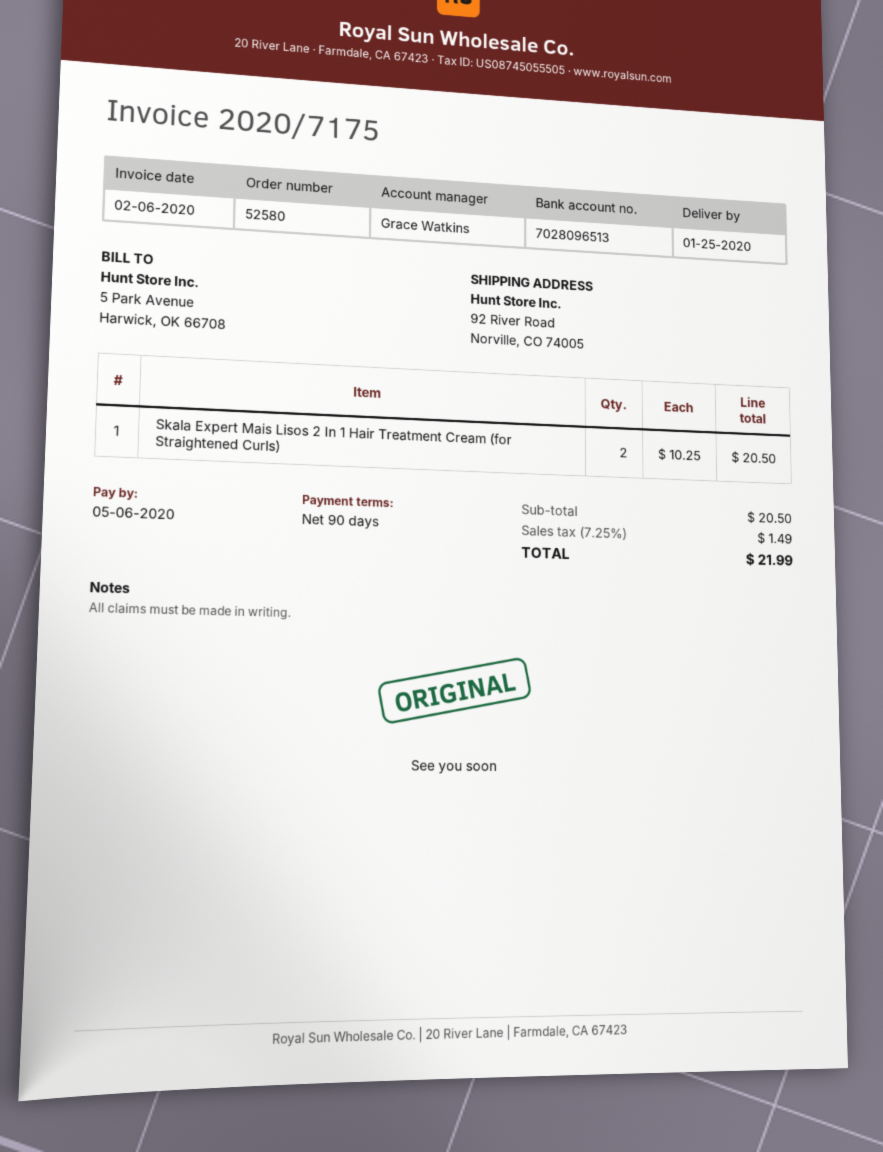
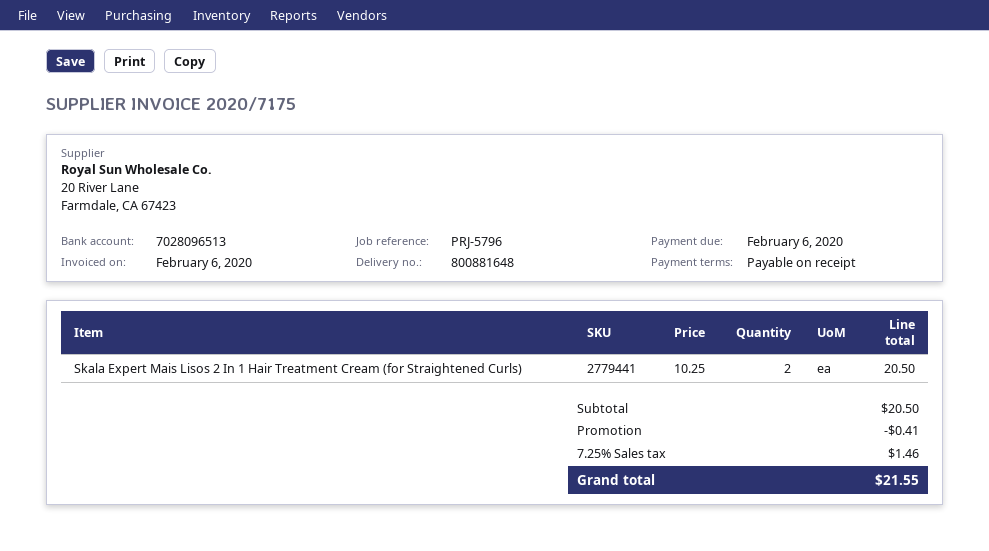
payment terms: 90 days -> on receipt
due date: 2020-05-06 -> 2020-02-06
discount: none -> 0.41
tax: 7.25% = 1.49 -> 7.25% = 1.46
total: 21.99 -> 21.55

